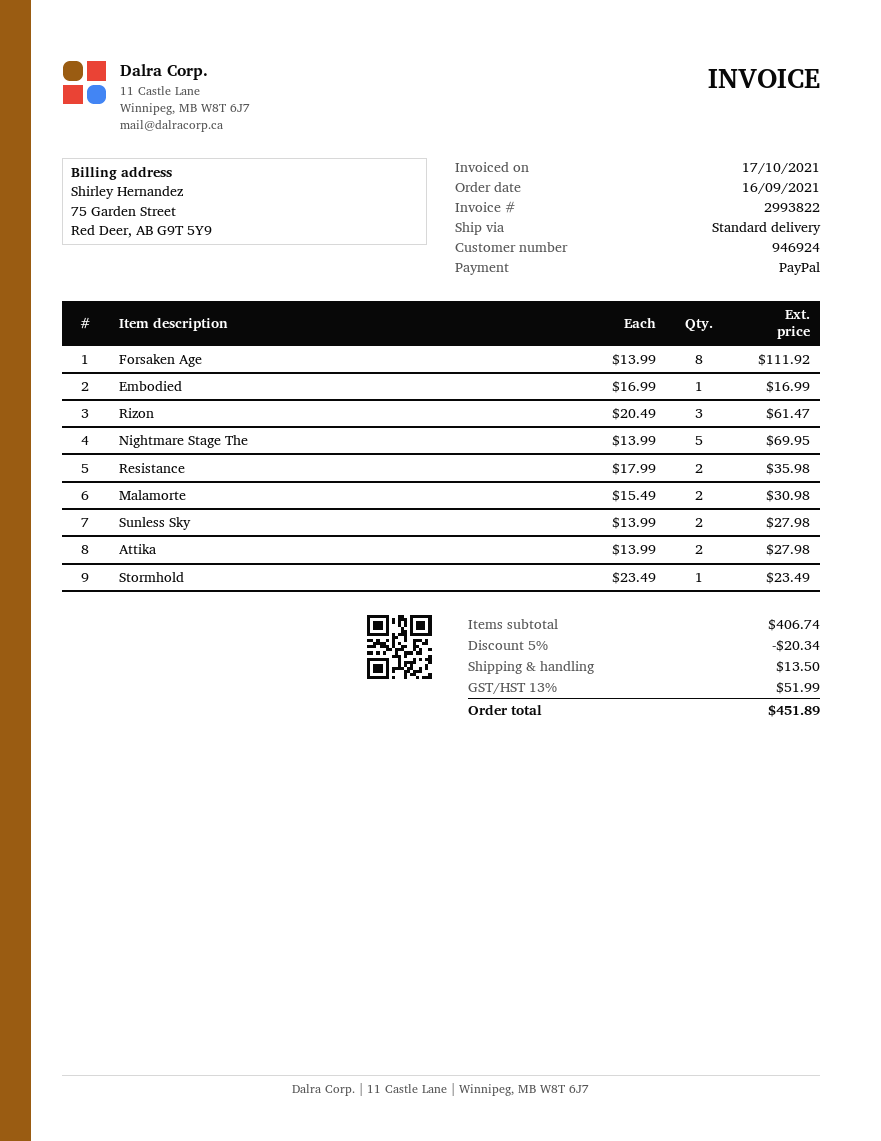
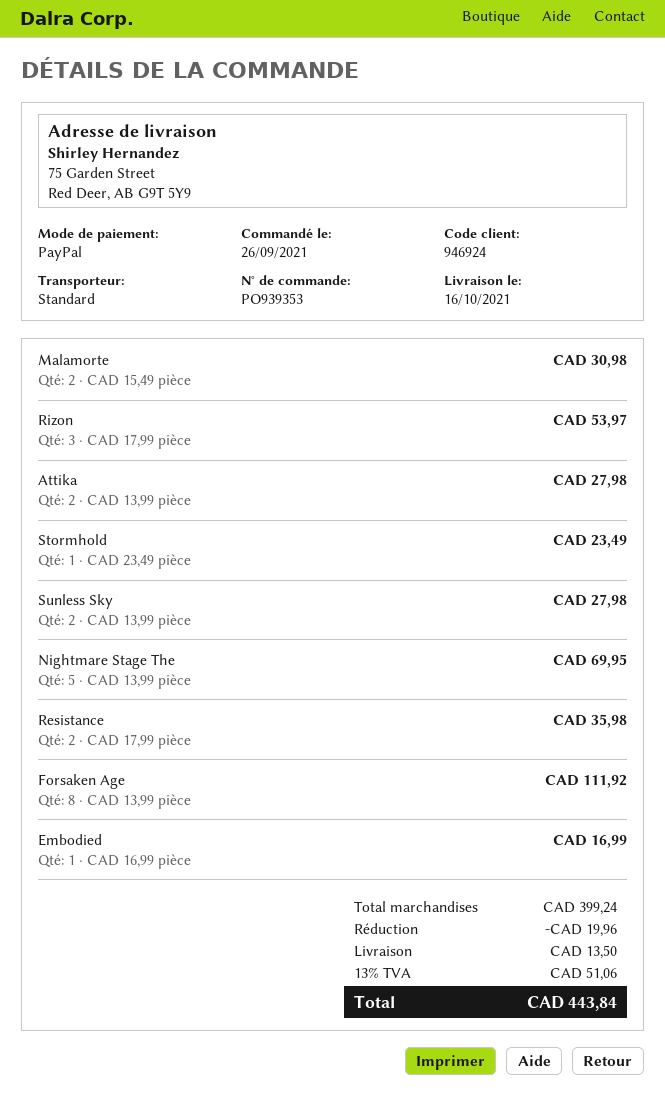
order date: 2021-09-16 -> 2021-09-26
Rizon: 3 x 20.49 = 61.47 -> 3 x 17.99 = 53.97
subtotal: 406.74 -> 399.24
discount: 20.34 -> 19.96
tax: 13% = 51.99 -> 13% = 51.06
total: 451.89 -> 443.84

